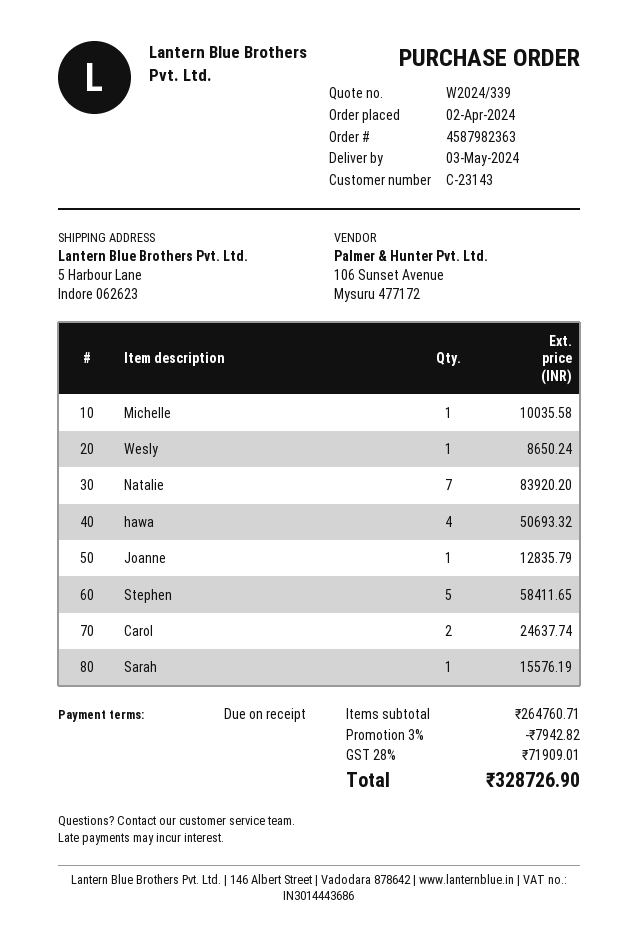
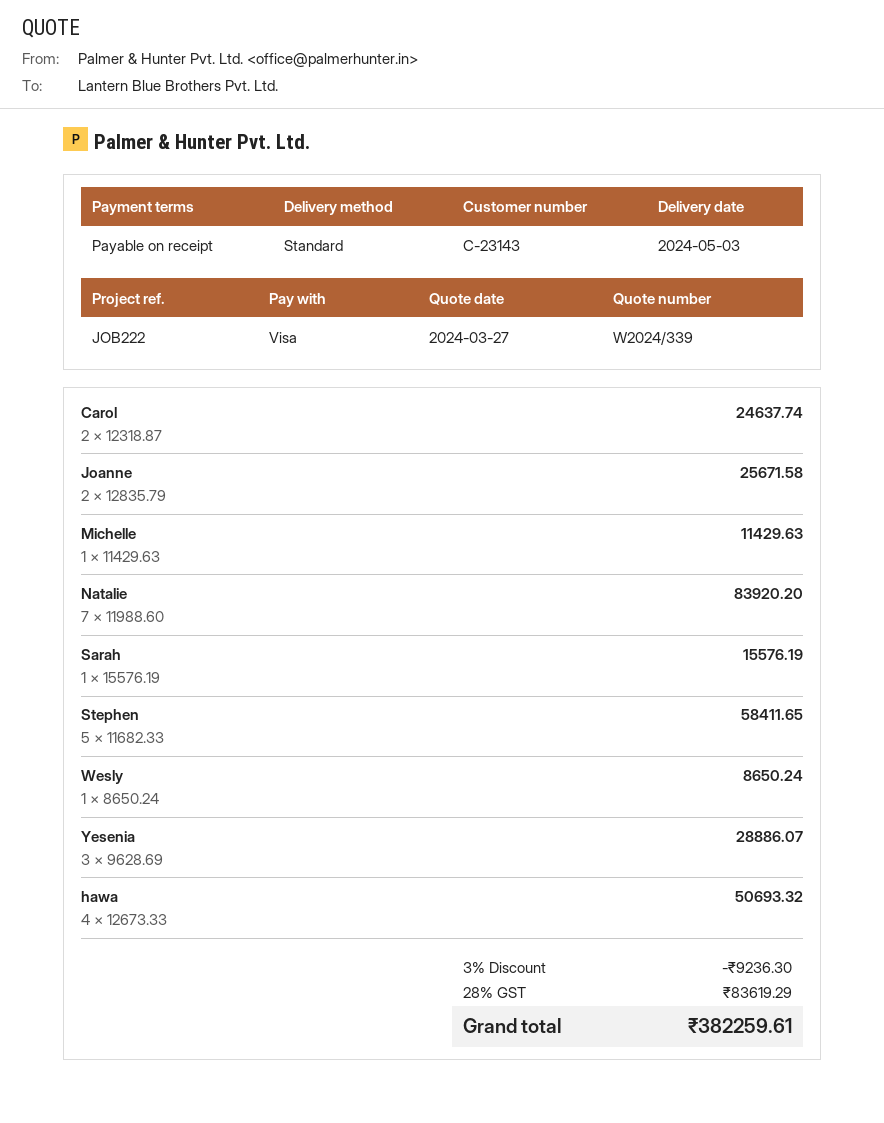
Michelle: 1 for 10035.58 -> 1 for 11429.63
Joanne: 1 for 12835.79 -> 2 for 25671.58
Yesenia: none -> 3 for 28886.07
discount: 3% = 7942.82 -> 3% = 9236.30
tax: 28% = 71909.01 -> 28% = 83619.29
total: 328726.90 -> 382259.61

